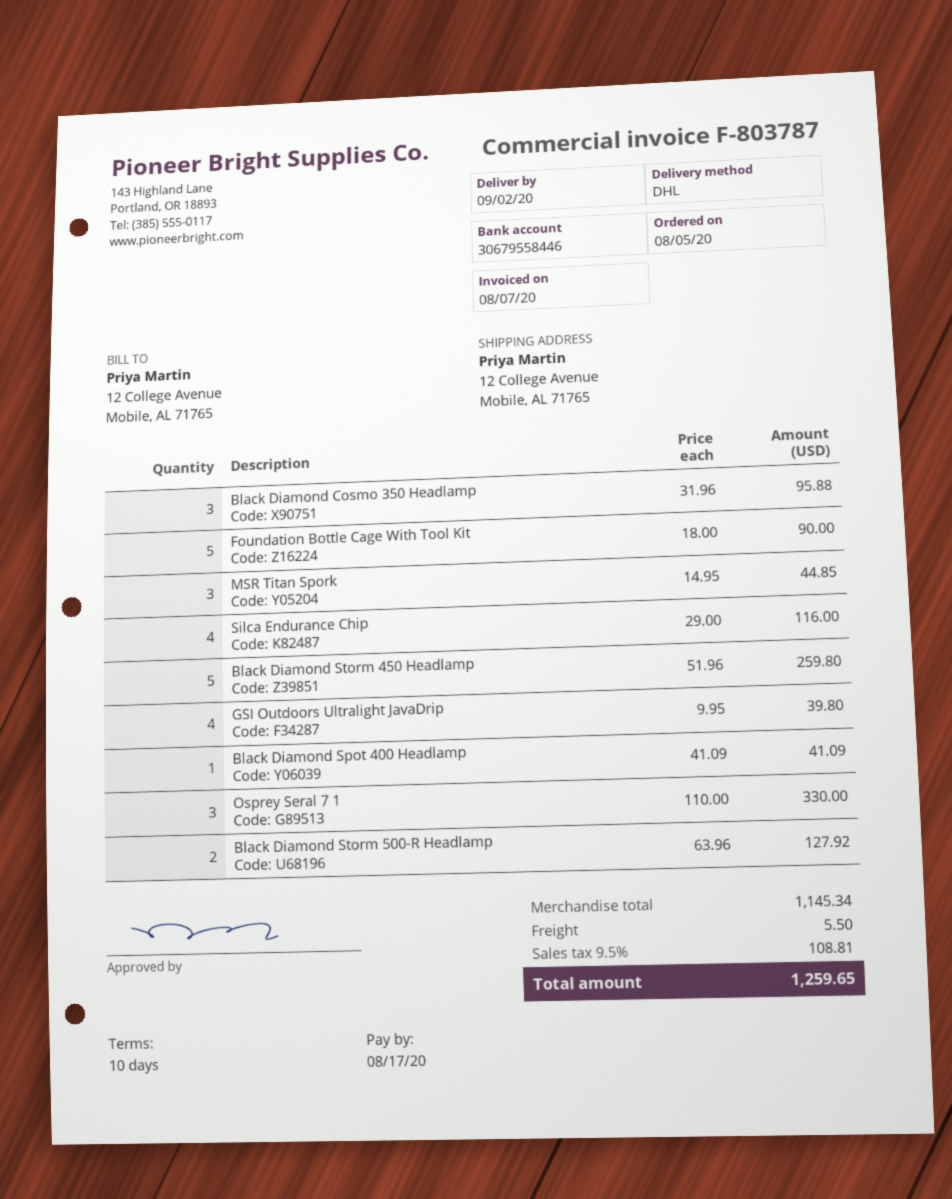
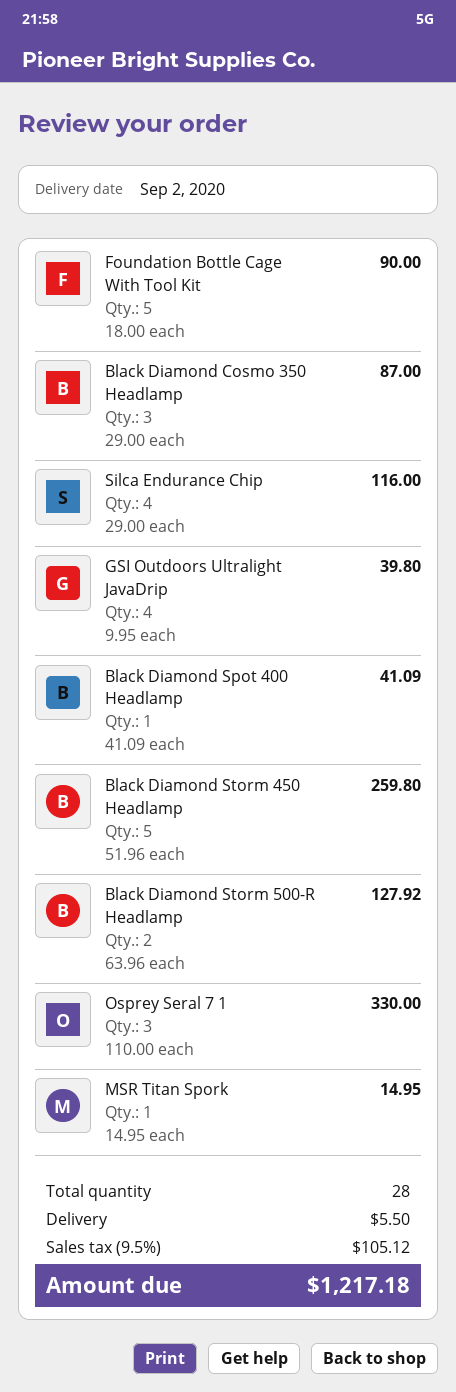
Black Diamond Cosmo 350 Headlamp: 3 x 31.96 = 95.88 -> 3 x 29.00 = 87.00
MSR Titan Spork: 3 x 14.95 = 44.85 -> 1 x 14.95 = 14.95
tax: 9.5% = 108.81 -> 9.5% = 105.12
total: 1259.65 -> 1217.18

